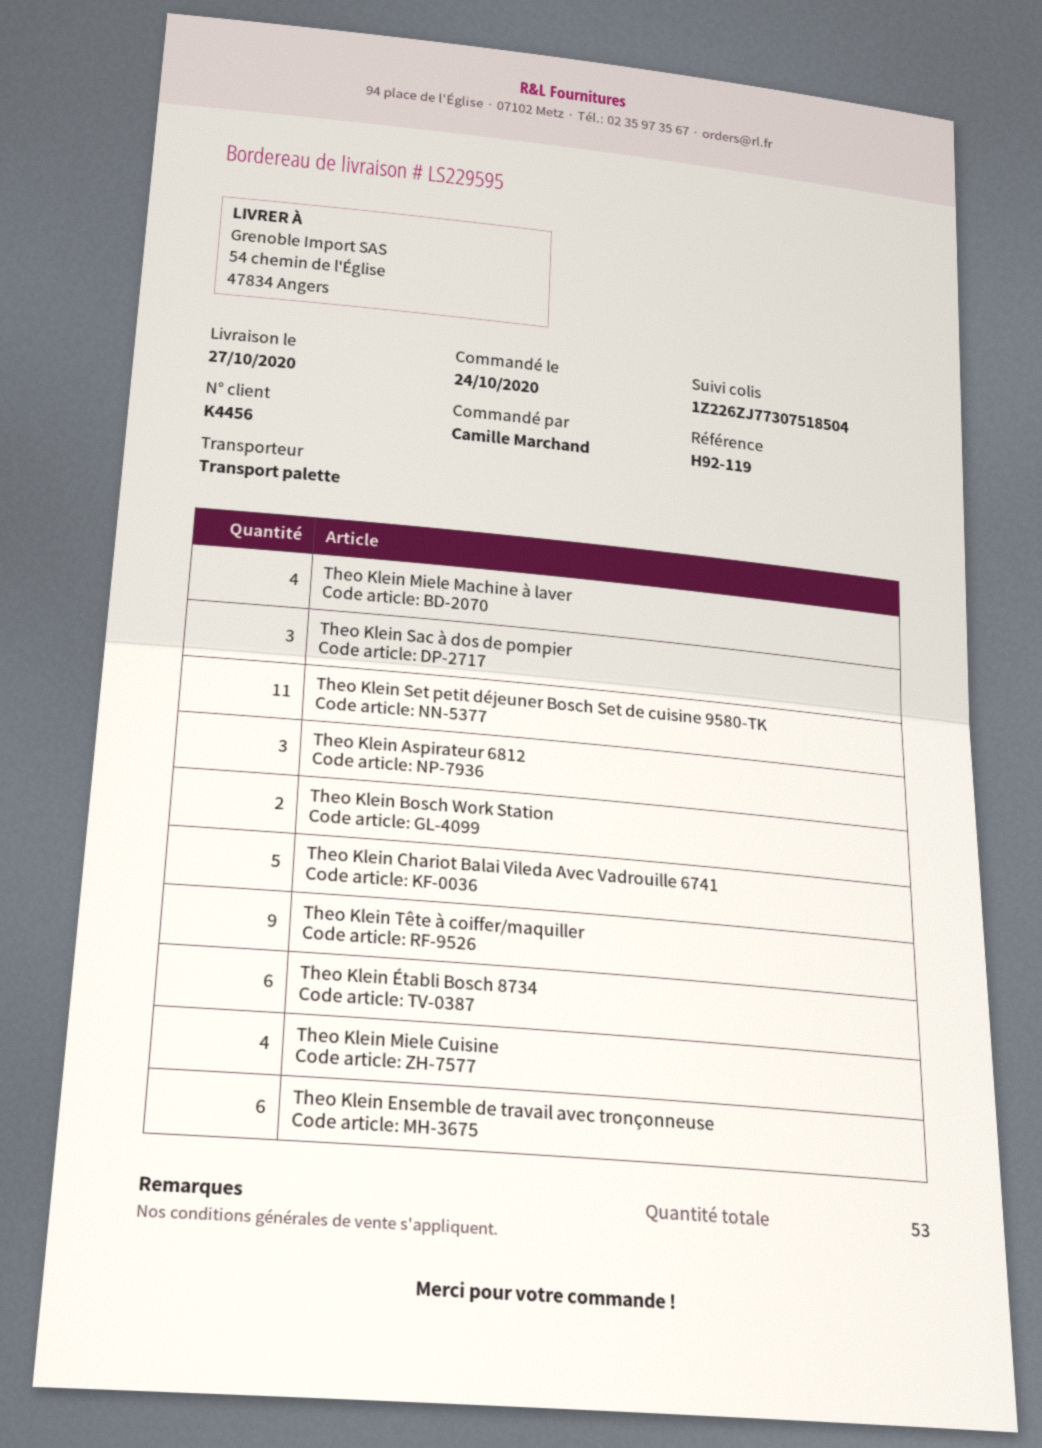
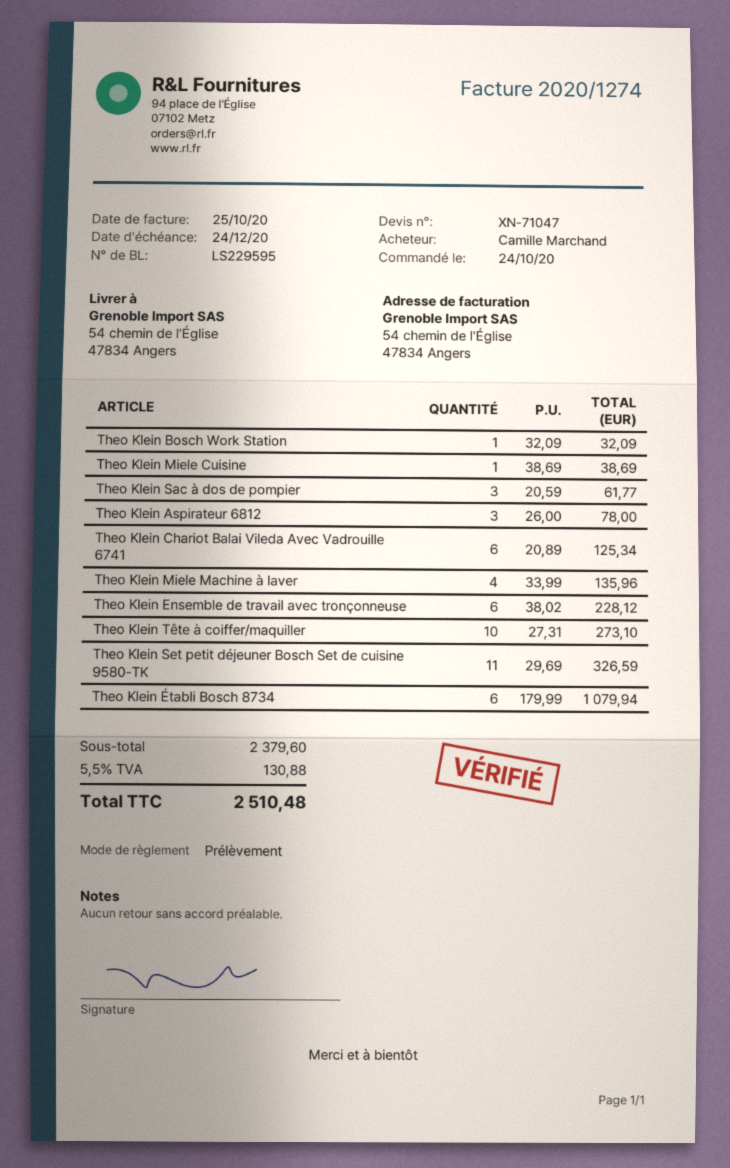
Theo Klein Bosch Work Station: 2 -> 1
Theo Klein Chariot Balai Vileda Avec Vadrouille 6741: 5 -> 6
Theo Klein Tête à coiffer/maquiller: 9 -> 10
Theo Klein Miele Cuisine: 4 -> 1

